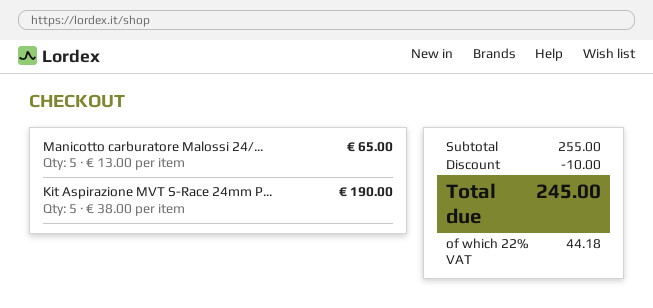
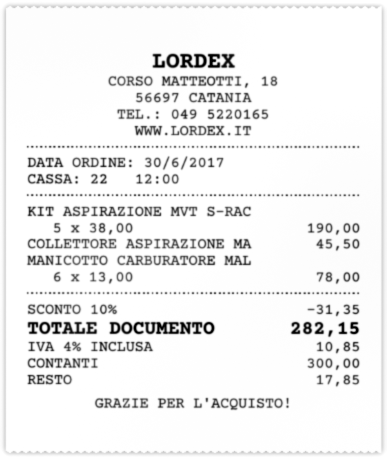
Manicotto carburatore Malossi 24/...: 5 x 13.00 = 65.00 -> 6 x 13.00 = 78.00
COLLETTORE ASPIRAZIONE MA: none -> 1 x 45.50 = 45.50
discount: 10.00 -> 31.35
tax: 22% = 44.18 -> 4% = 10.85
total: 245.00 -> 282.15

